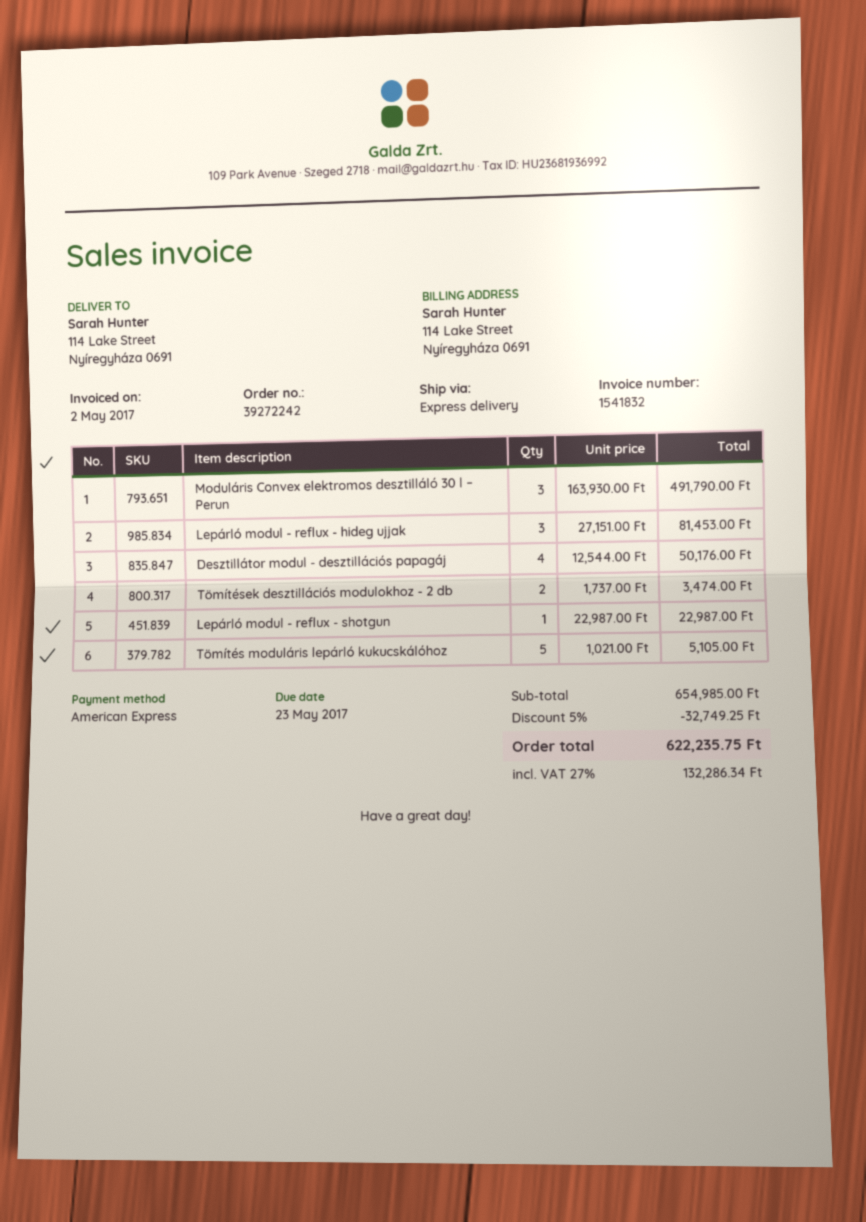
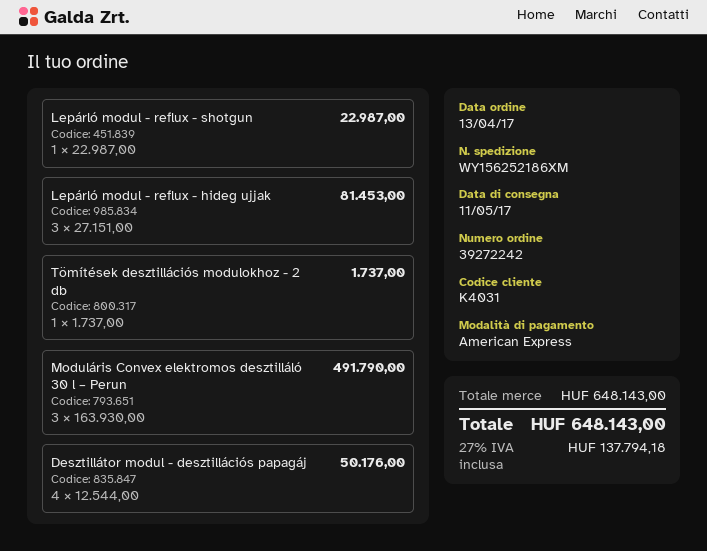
Tömítések desztillációs modulokhoz - 2 db: 2 x 1737.00 = 3474.00 -> 1 x 1737.00 = 1737.00
Tömítés moduláris lepárló kukucskálóhoz: 5 x 1021.00 = 5105.00 -> none
subtotal: 654985.00 -> 648143.00
discount: 5% = 32749.25 -> none
tax: 27% = 132286.34 -> 27% = 137794.18
total: 622235.75 -> 648143.00

